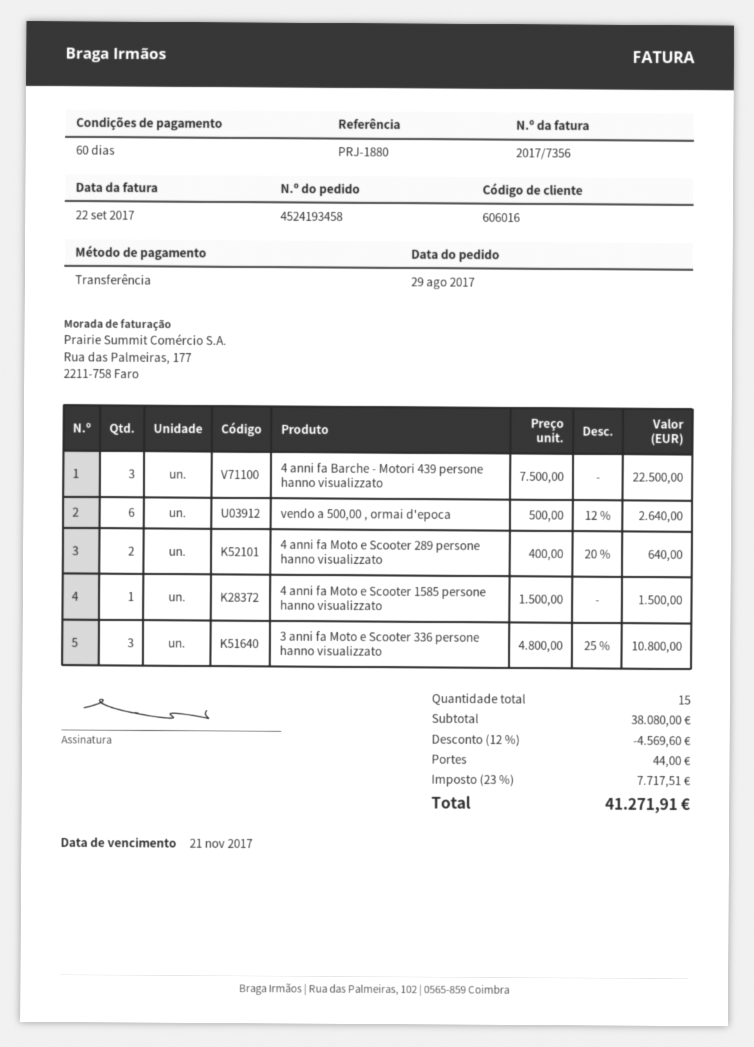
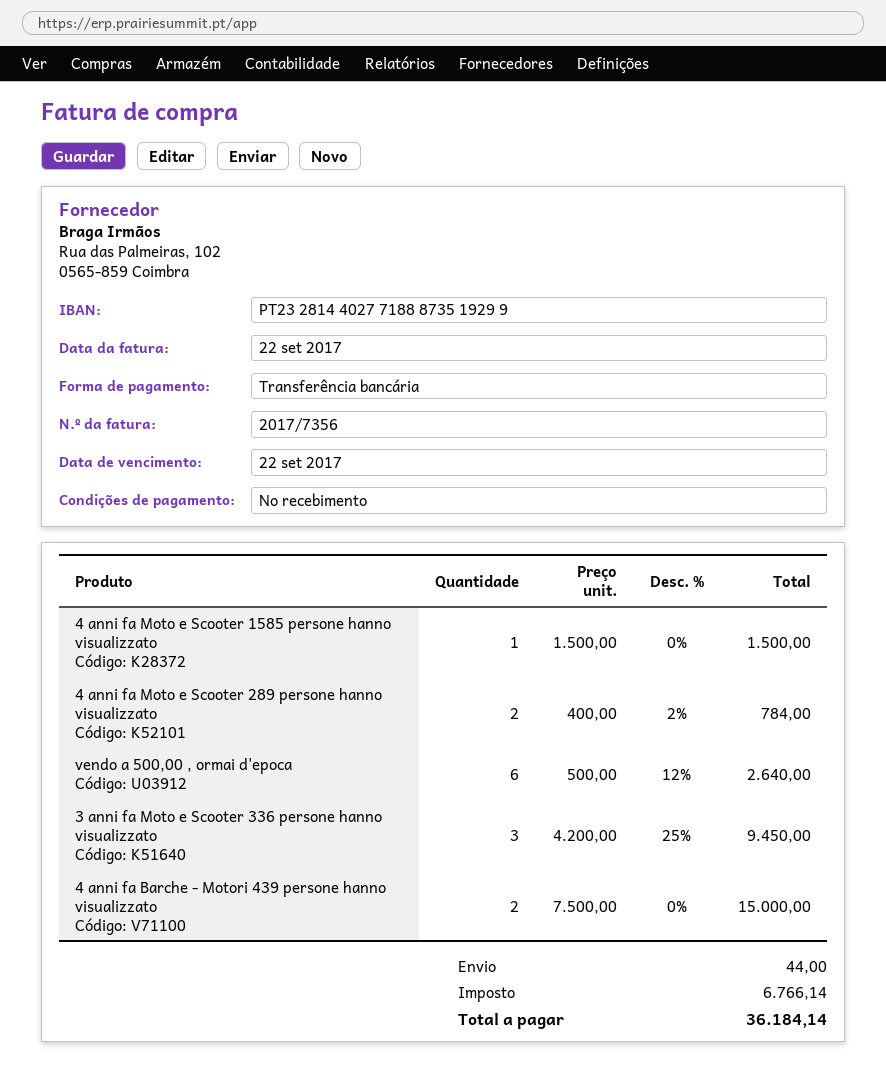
payment terms: 60 days -> on receipt
due date: 2017-11-21 -> 2017-09-22
4 anni fa Barche - Motori 439 persone hanno visualizzato: 3 x 7500.00 = 22500.00 -> 2 x 7500.00 = 15000.00
4 anni fa Moto e Scooter 289 persone hanno visualizzato: 2 x 400.00 - 20% = 640.00 -> 2 x 400.00 - 2% = 784.00
3 anni fa Moto e Scooter 336 persone hanno visualizzato: 3 x 4800.00 - 25% = 10800.00 -> 3 x 4200.00 - 25% = 9450.00
discount: 12% = 4569.60 -> none
tax: 7717.51 -> 6766.14
total: 41271.91 -> 36184.14

